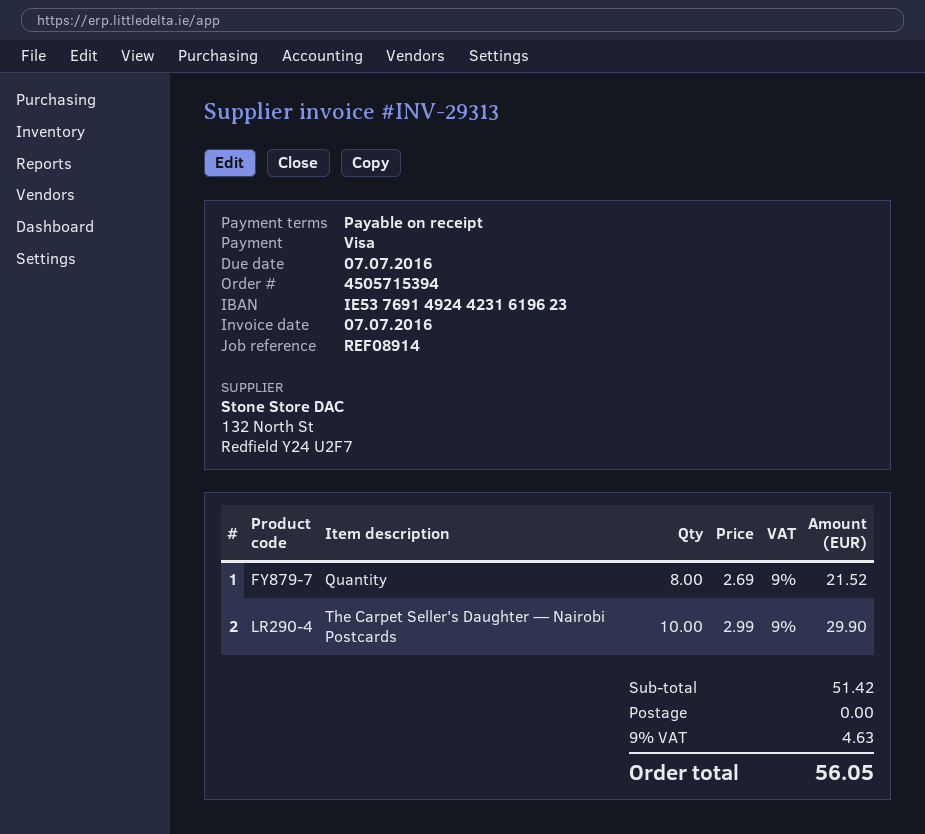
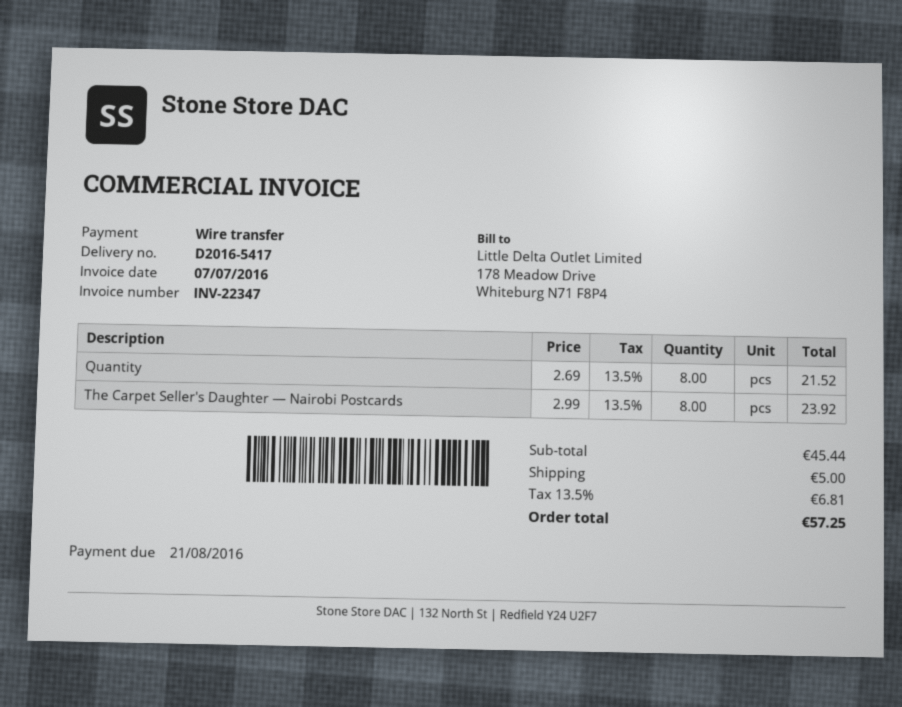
invoice number: INV-29313 -> INV-22347
due date: 2016-07-07 -> 2016-08-21
payment method: Visa -> bank transfer
The Carpet Seller's Daughter — Nairobi Postcards: 10 x 2.99 = 29.90 -> 8 x 2.99 = 23.92
subtotal: 51.42 -> 45.44
shipping: 0.00 -> 5.00
tax: 9% = 4.63 -> 13.5% = 6.81
total: 56.05 -> 57.25

